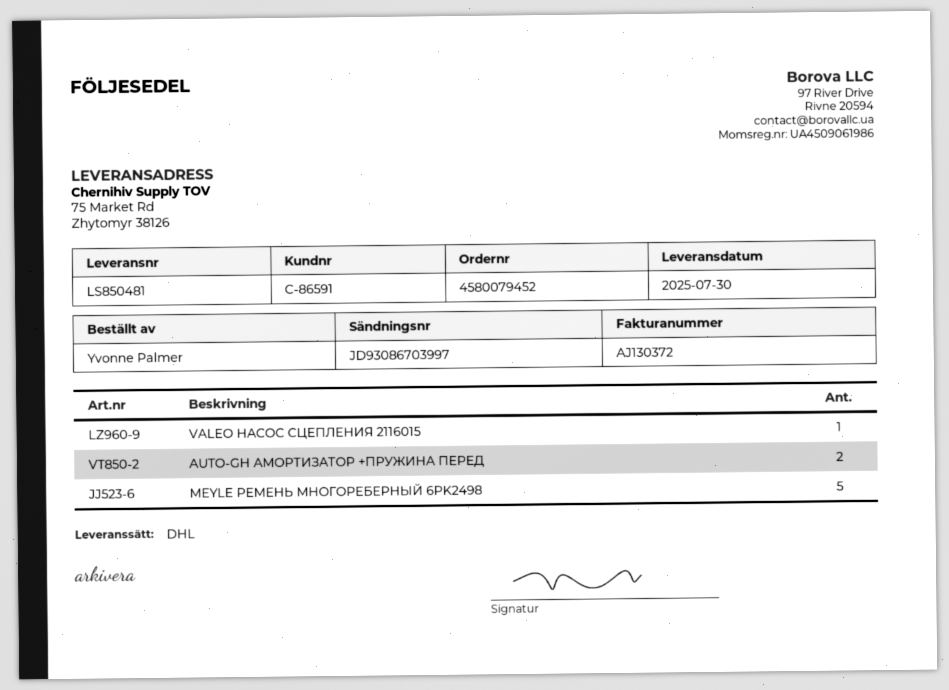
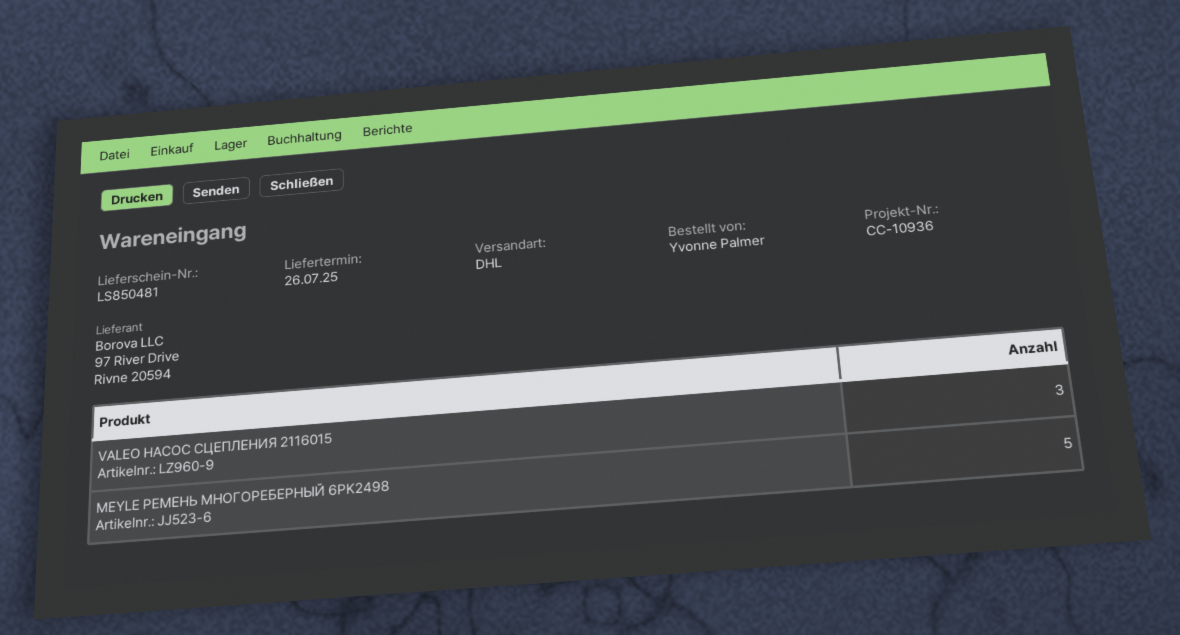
delivery date: 2025-07-30 -> 2025-07-26
VALEO НАСОС СЦЕПЛЕНИЯ 2116015: 1 -> 3
AUTO-GH АМОРТИЗАТОР +ПРУЖИНА ПЕРЕД: 2 -> none

